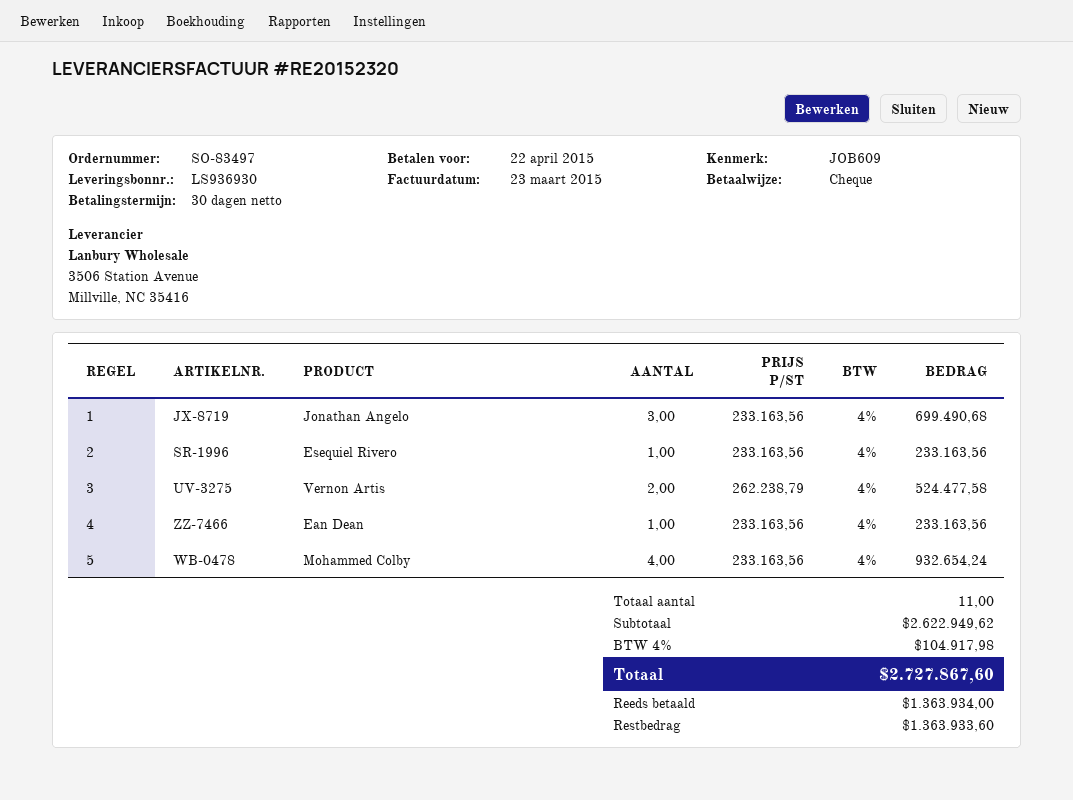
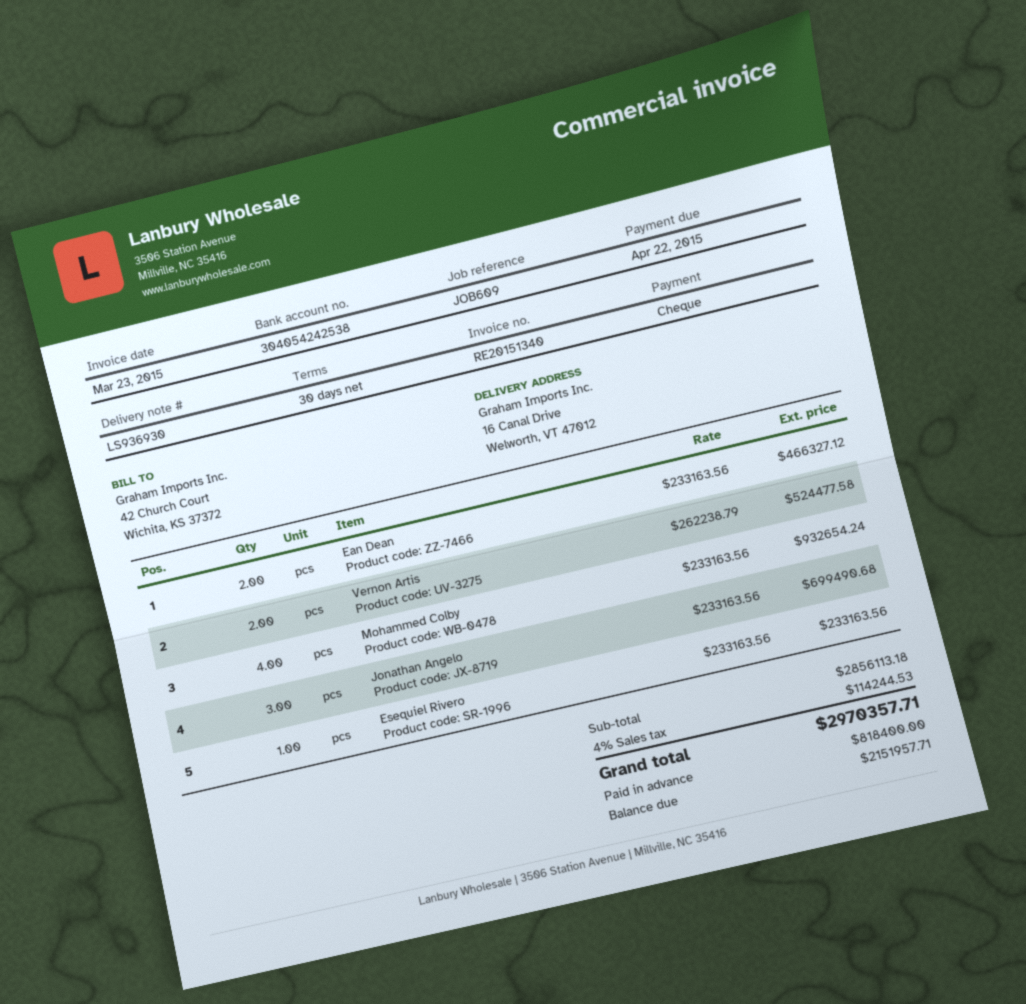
invoice number: RE20152320 -> RE20151340
Ean Dean: 1 x 233163.56 = 233163.56 -> 2 x 233163.56 = 466327.12
subtotal: 2622949.62 -> 2856113.18
tax: 4% = 104917.98 -> 4% = 114244.53
total: 2727867.60 -> 2970357.71
deposit: 1363934.00 -> 818400.00
balance: 1363933.60 -> 2151957.71

